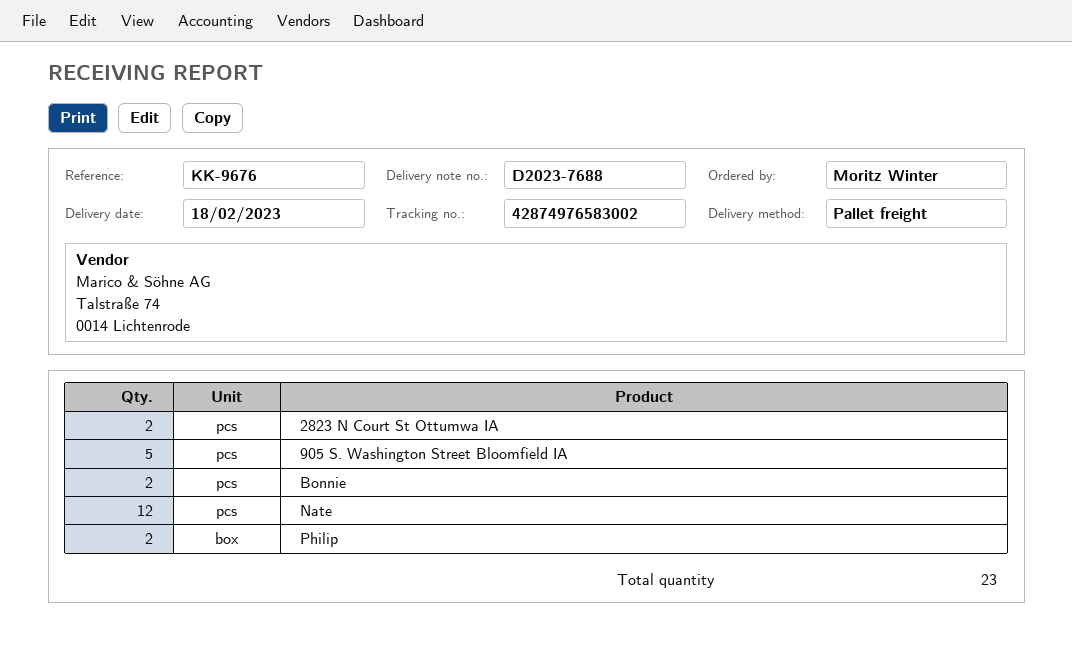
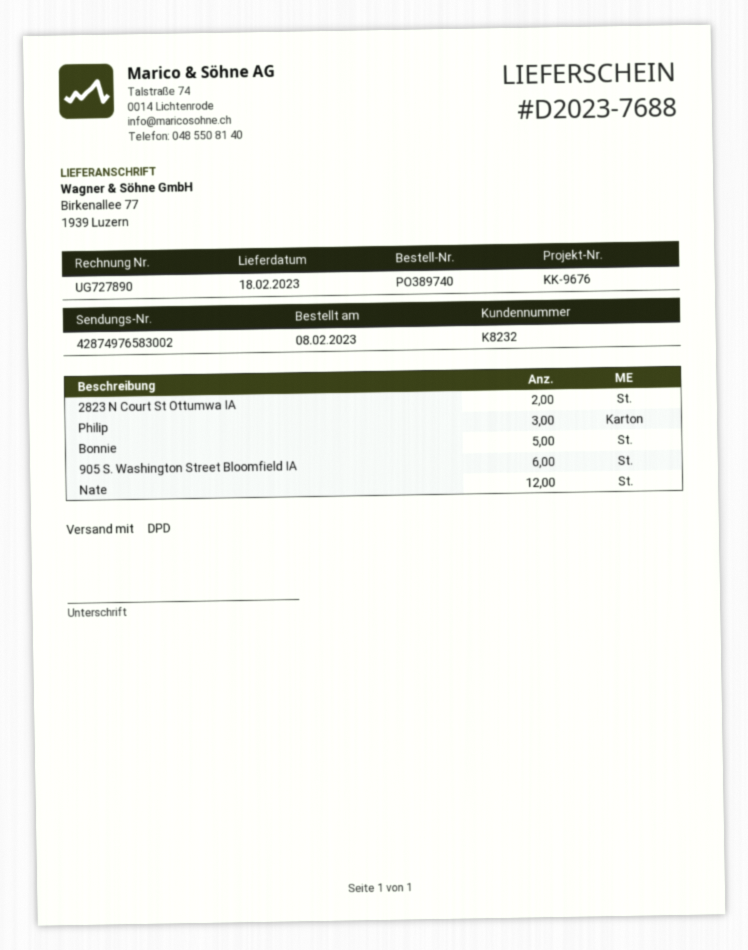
shipping method: pallet freight -> DPD
905 S. Washington Street Bloomfield IA: 5 -> 6
Bonnie: 2 -> 5
Philip: 2 -> 3

